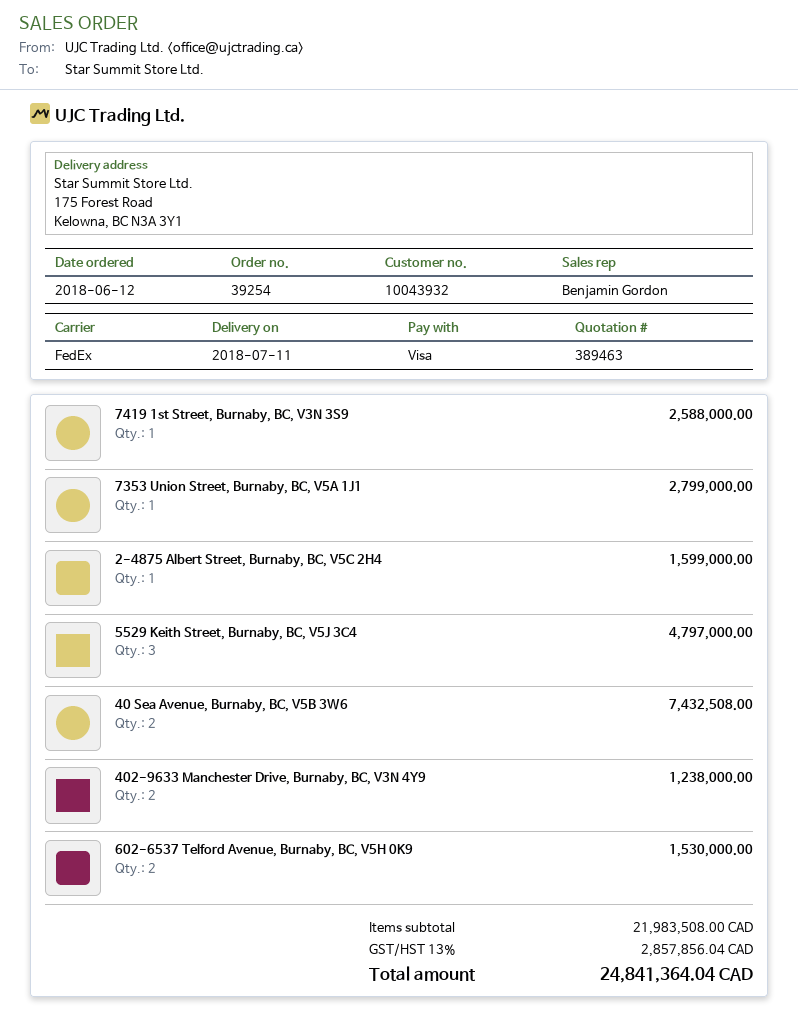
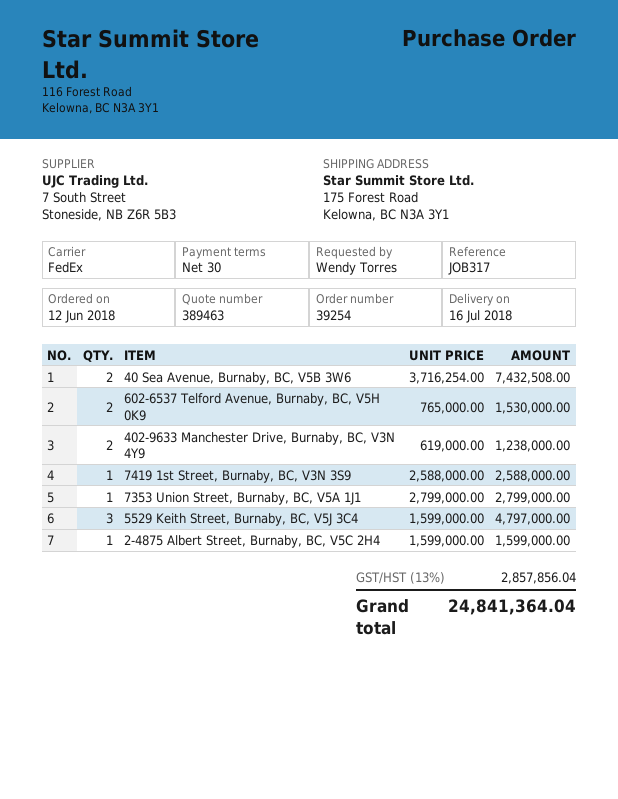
delivery date: 2018-07-11 -> 2018-07-16

